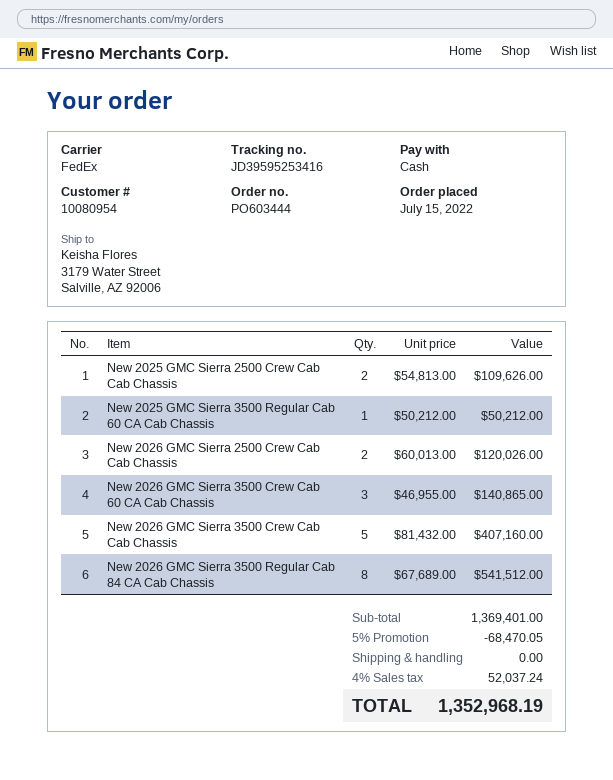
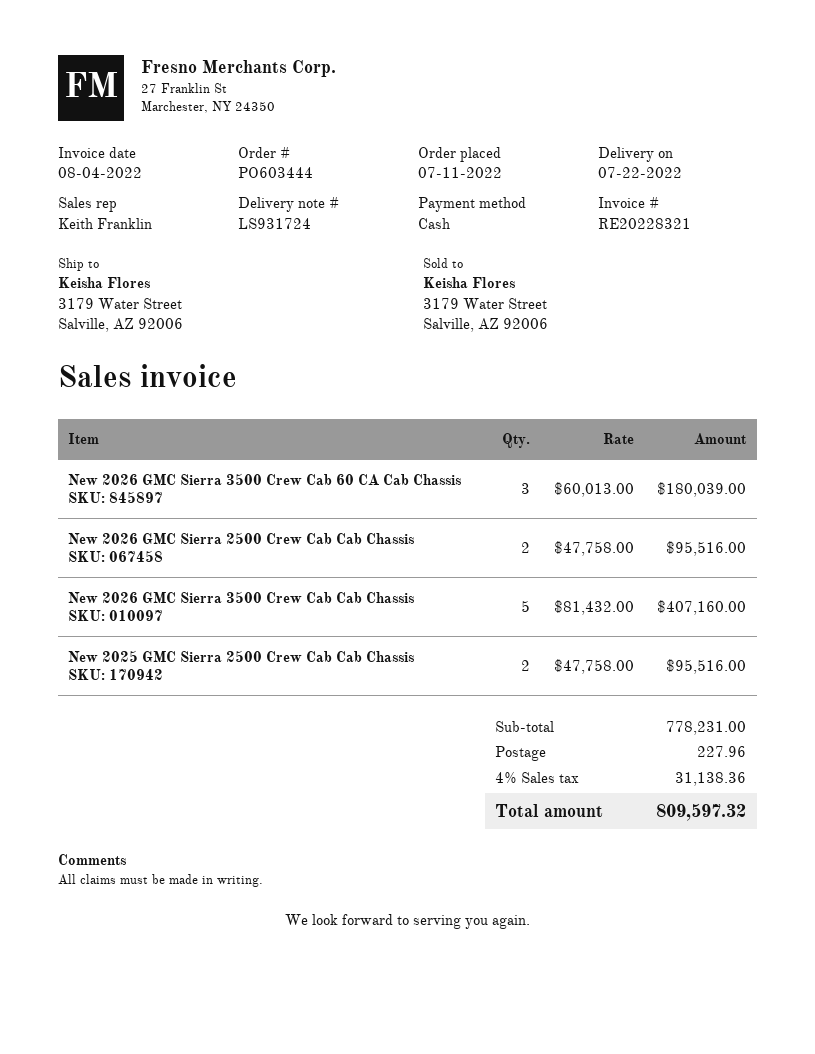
order date: 2022-07-15 -> 2022-07-11
New 2025 GMC Sierra 2500 Crew Cab Cab Chassis: 2 x 54813.00 = 109626.00 -> 2 x 47758.00 = 95516.00
New 2025 GMC Sierra 3500 Regular Cab 60 CA Cab Chassis: 1 x 50212.00 = 50212.00 -> none
New 2026 GMC Sierra 2500 Crew Cab Cab Chassis: 2 x 60013.00 = 120026.00 -> 2 x 47758.00 = 95516.00
New 2026 GMC Sierra 3500 Crew Cab 60 CA Cab Chassis: 3 x 46955.00 = 140865.00 -> 3 x 60013.00 = 180039.00
New 2026 GMC Sierra 3500 Regular Cab 84 CA Cab Chassis: 8 x 67689.00 = 541512.00 -> none
subtotal: 1369401.00 -> 778231.00
discount: 5% = 68470.05 -> none
shipping: 0.00 -> 227.96
tax: 4% = 52037.24 -> 4% = 31138.36
total: 1352968.19 -> 809597.32

